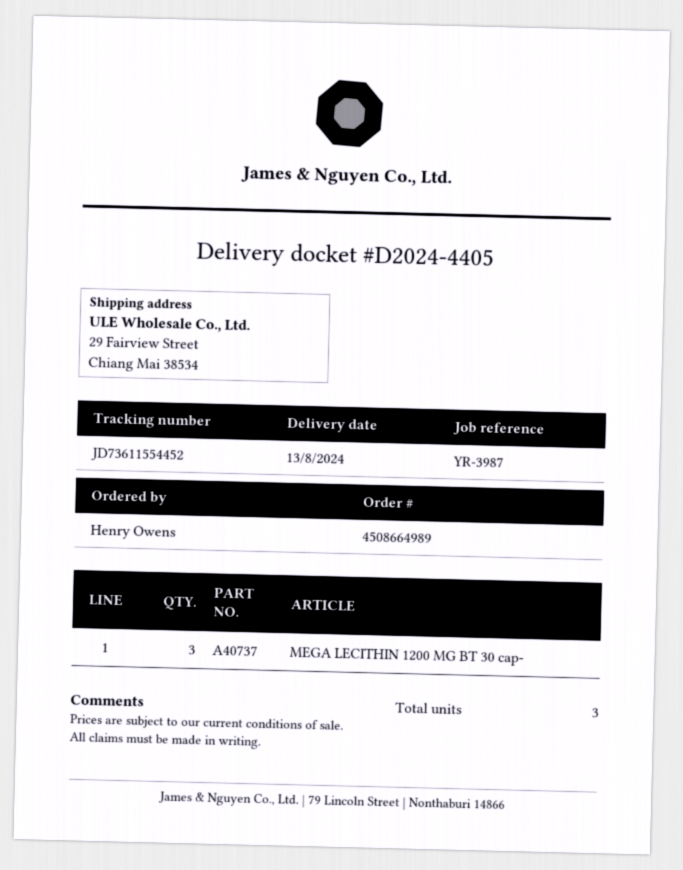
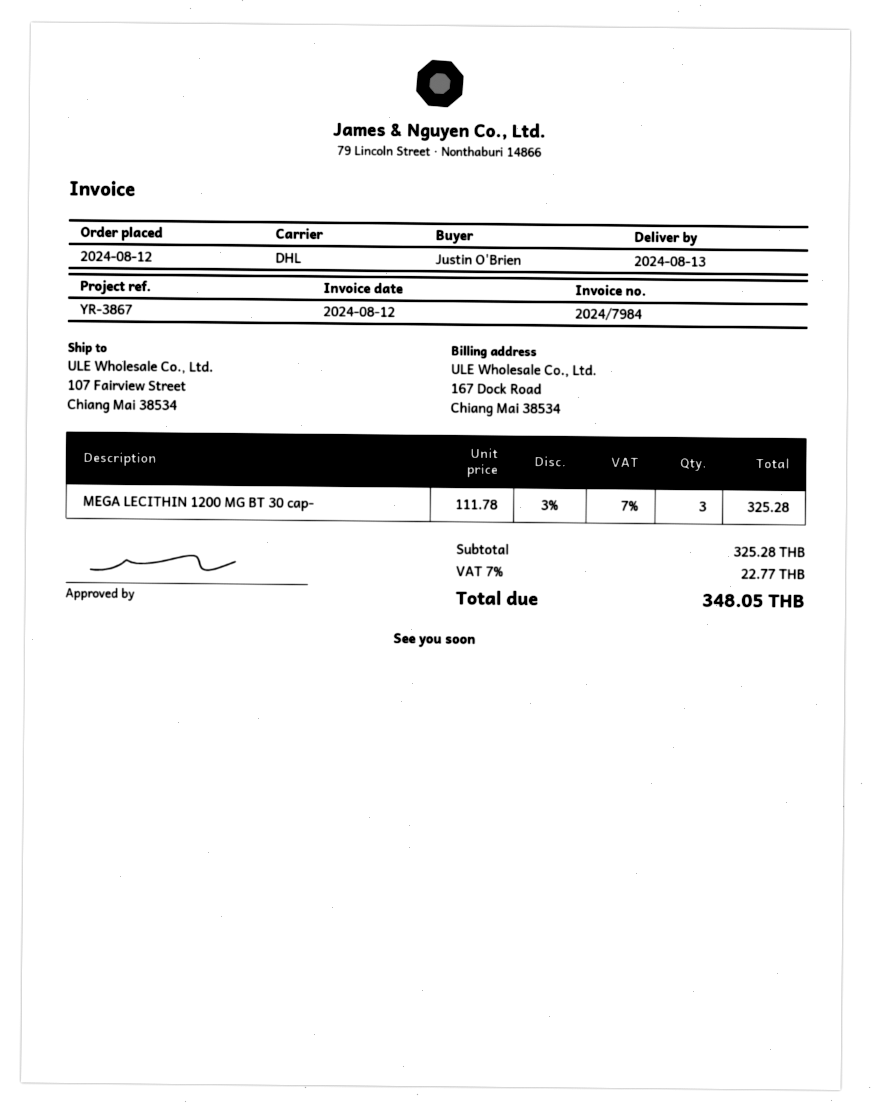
reference: YR-3987 -> YR-3867
ordered by: Henry Owens -> Justin O'Brien
ship to: 29 Fairview Street, Chiang Mai 38534 -> 107 Fairview Street, Chiang Mai 38534

